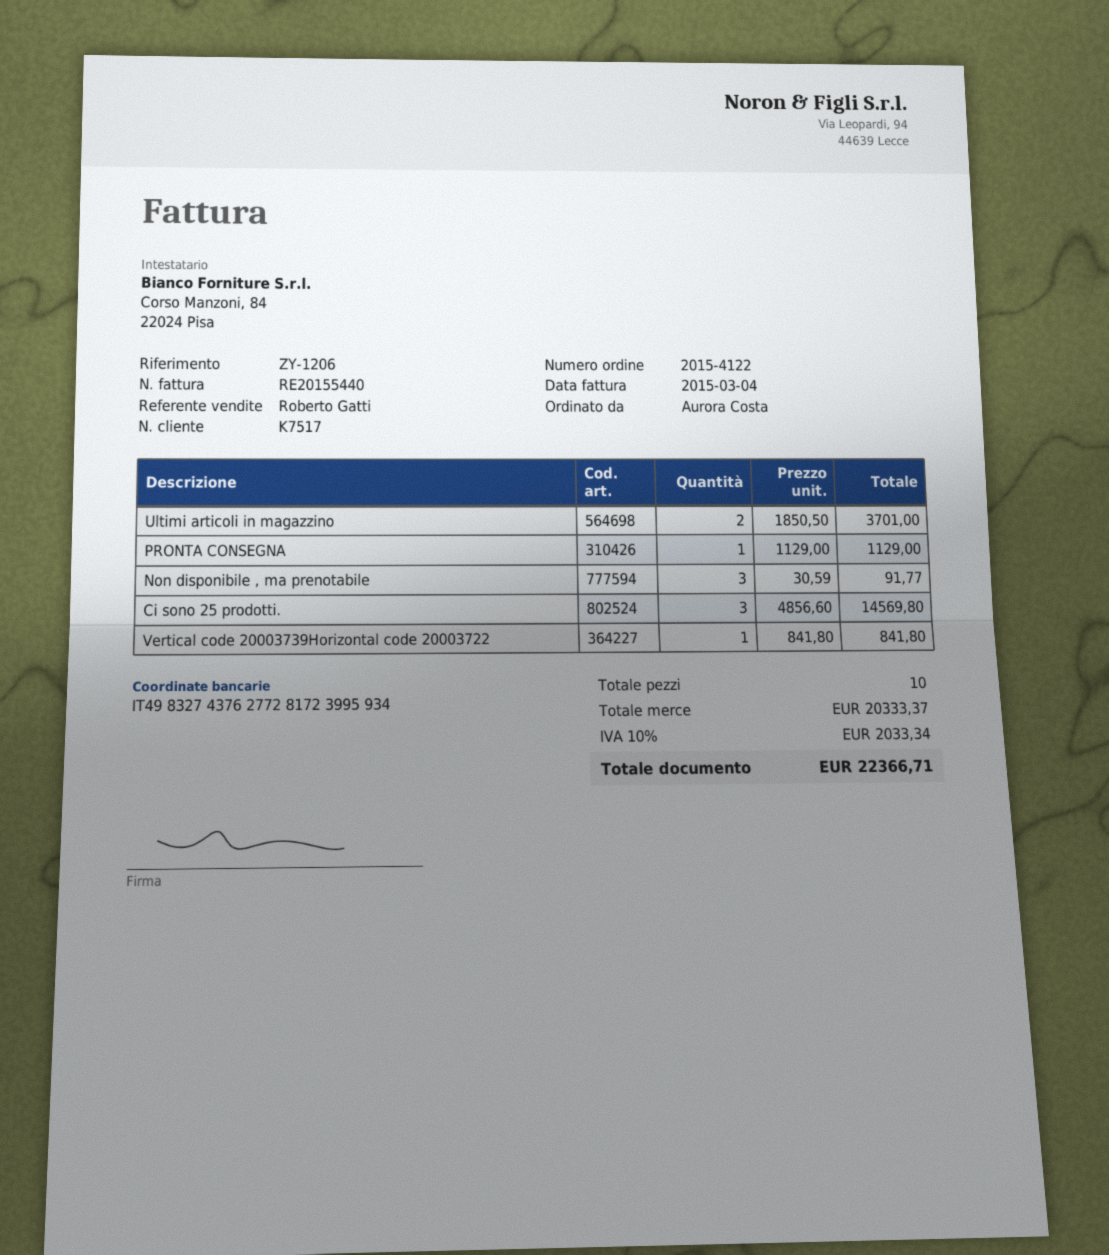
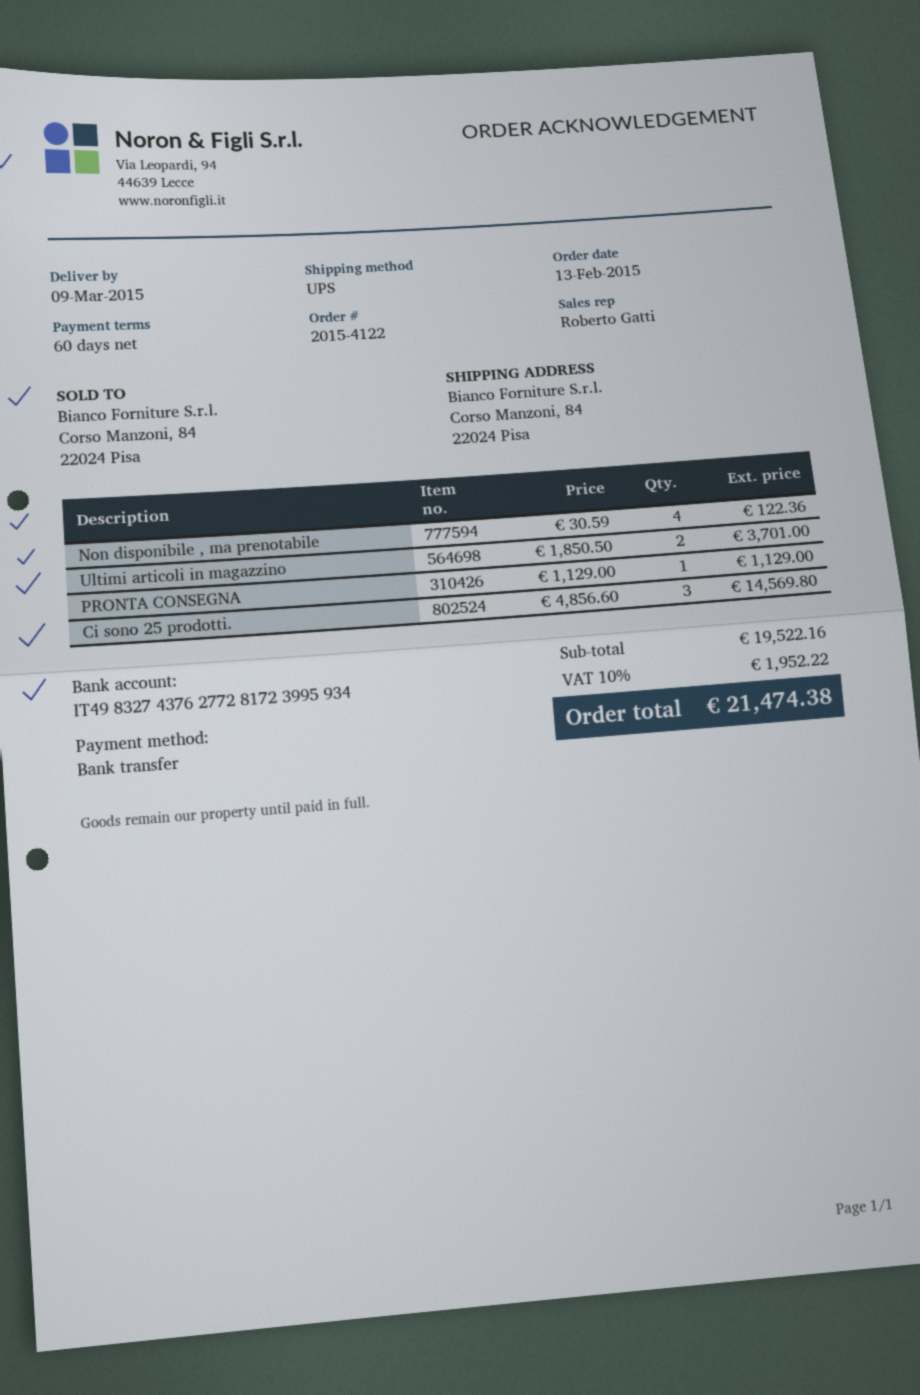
Non disponibile , ma prenotabile: 3 x 30.59 = 91.77 -> 4 x 30.59 = 122.36
Vertical code 20003739Horizontal code 20003722: 1 x 841.80 = 841.80 -> none
subtotal: 20333.37 -> 19522.16
tax: 10% = 2033.34 -> 10% = 1952.22
total: 22366.71 -> 21474.38

